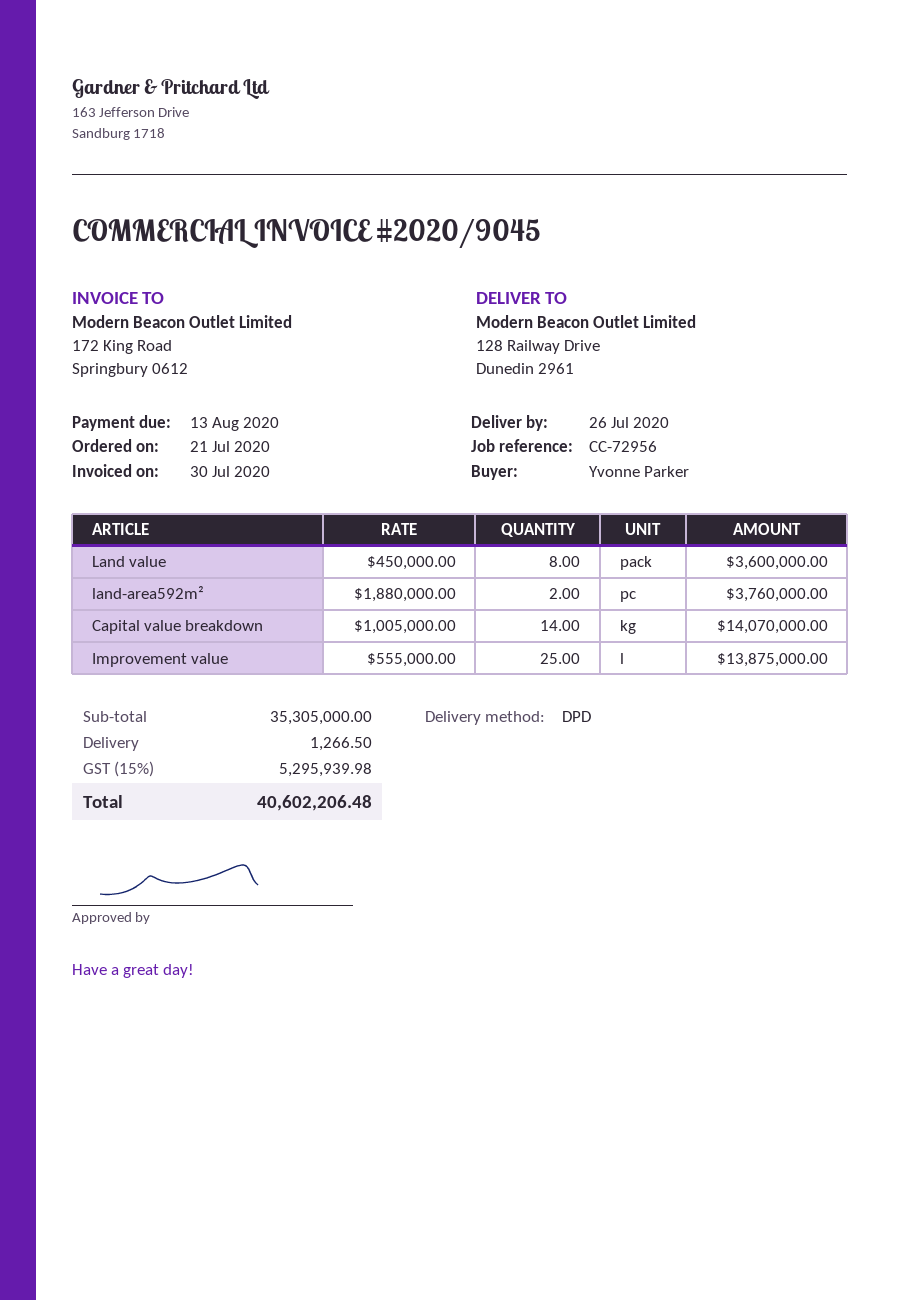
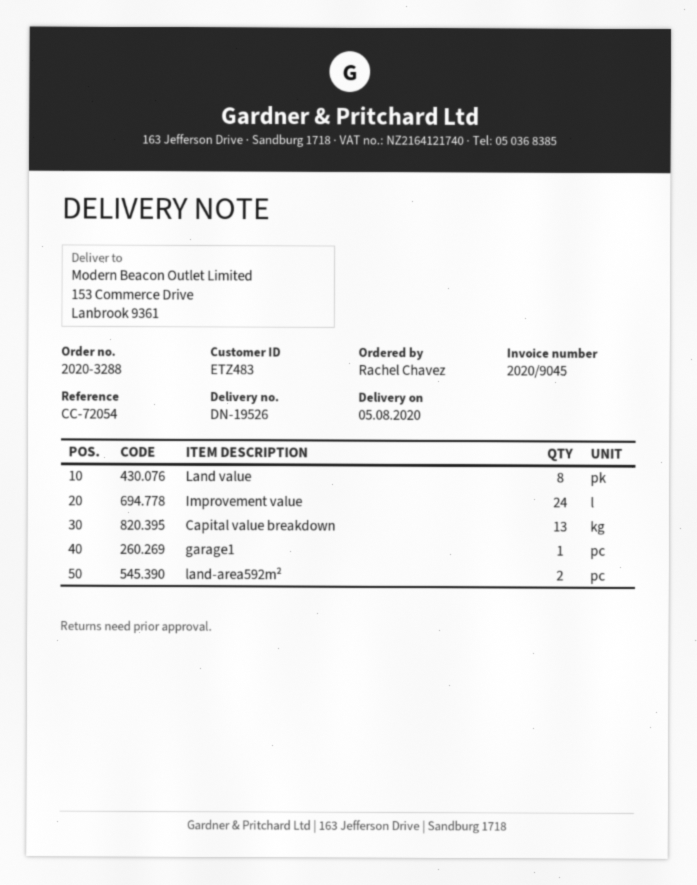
delivery date: 2020-07-26 -> 2020-08-05
reference: CC-72956 -> CC-72054
ordered by: Yvonne Parker -> Rachel Chavez
ship to: 128 Railway Drive, Dunedin 2961 -> 153 Commerce Drive, Lanbrook 9361
Capital value breakdown: 14 -> 13
Improvement value: 25 -> 24
garage1: none -> 1

